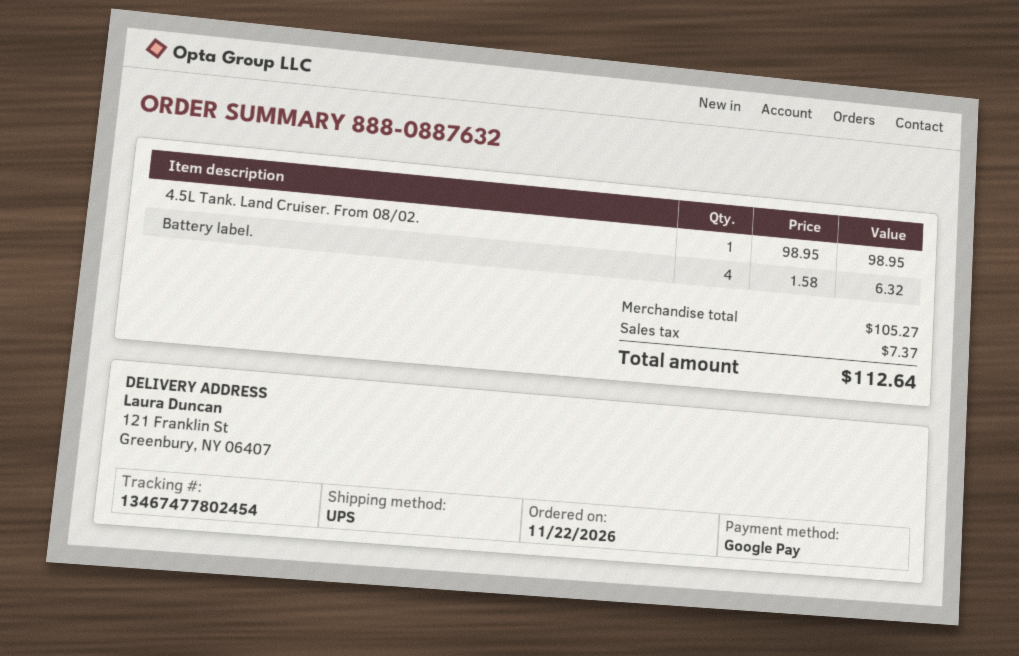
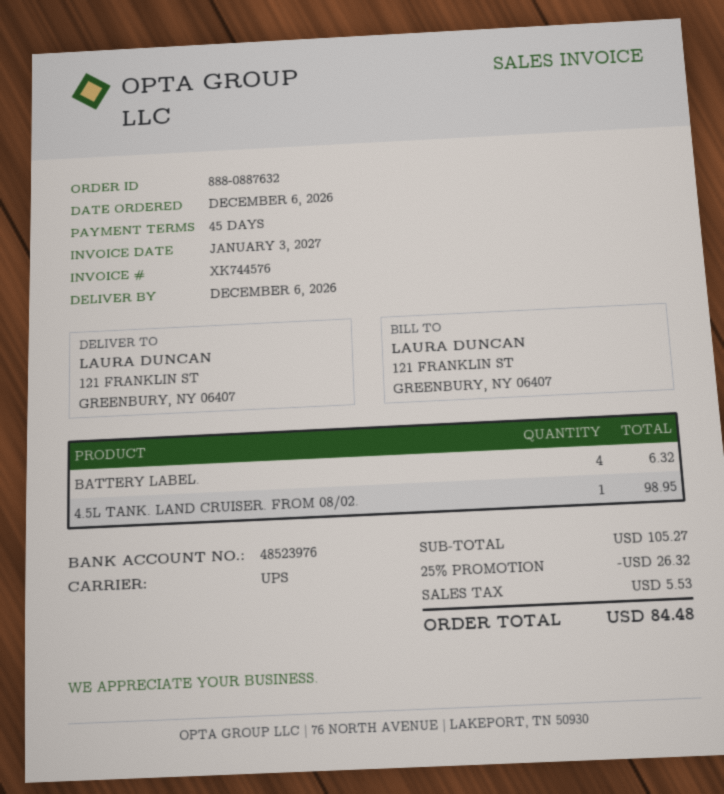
order date: 2026-11-22 -> 2026-12-06
discount: none -> 25% = 26.32
tax: 7.37 -> 5.53
total: 112.64 -> 84.48

